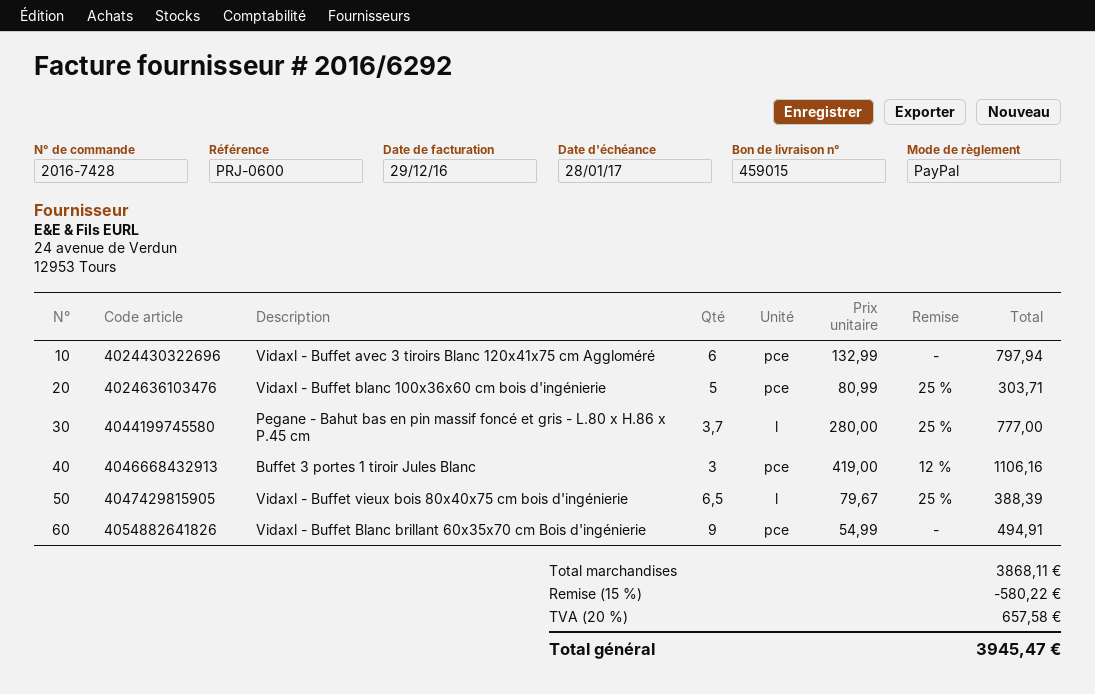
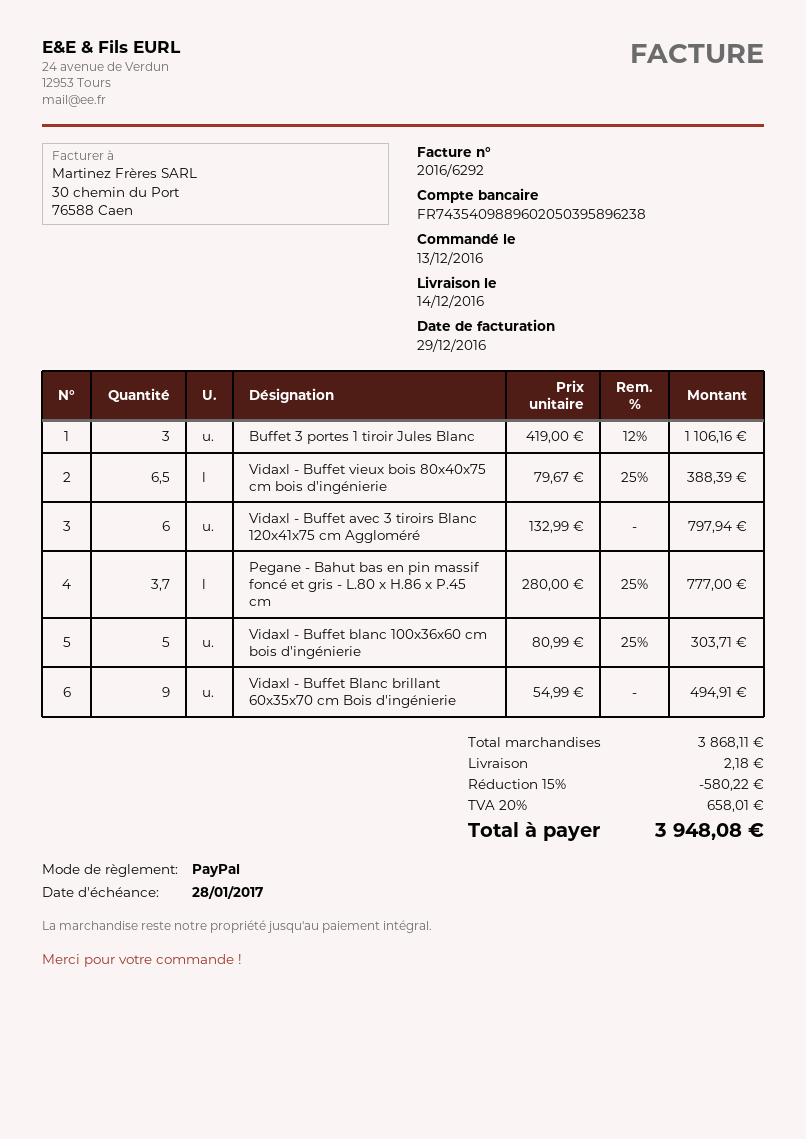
shipping: none -> 2.18
tax: 20% = 657.58 -> 20% = 658.01
total: 3945.47 -> 3948.08

